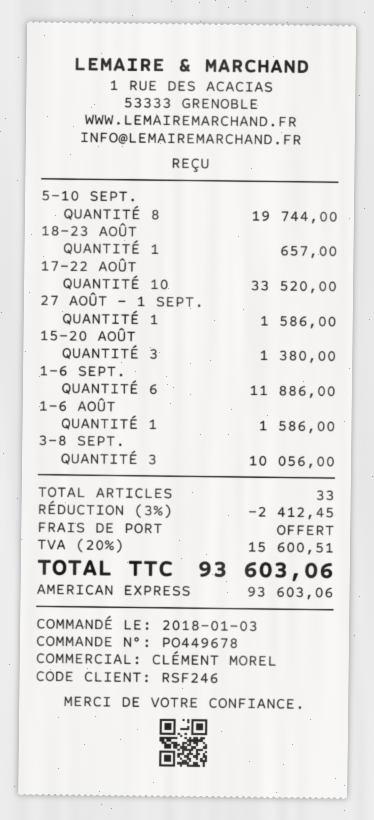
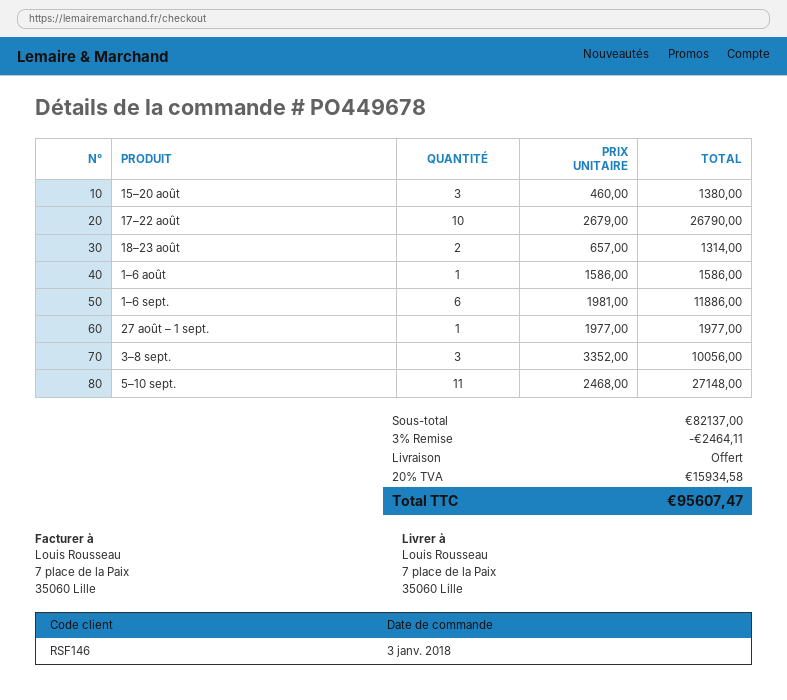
customer number: RSF246 -> RSF146
5–10 SEPT.: 8 for 19744.00 -> 11 for 27148.00
18–23 AOÛT: 1 for 657.00 -> 2 for 1314.00
17–22 AOÛT: 10 for 33520.00 -> 10 for 26790.00
27 AOÛT – 1 SEPT.: 1 for 1586.00 -> 1 for 1977.00
discount: 3% = 2412.45 -> 3% = 2464.11
tax: 20% = 15600.51 -> 20% = 15934.58
total: 93603.06 -> 95607.47

